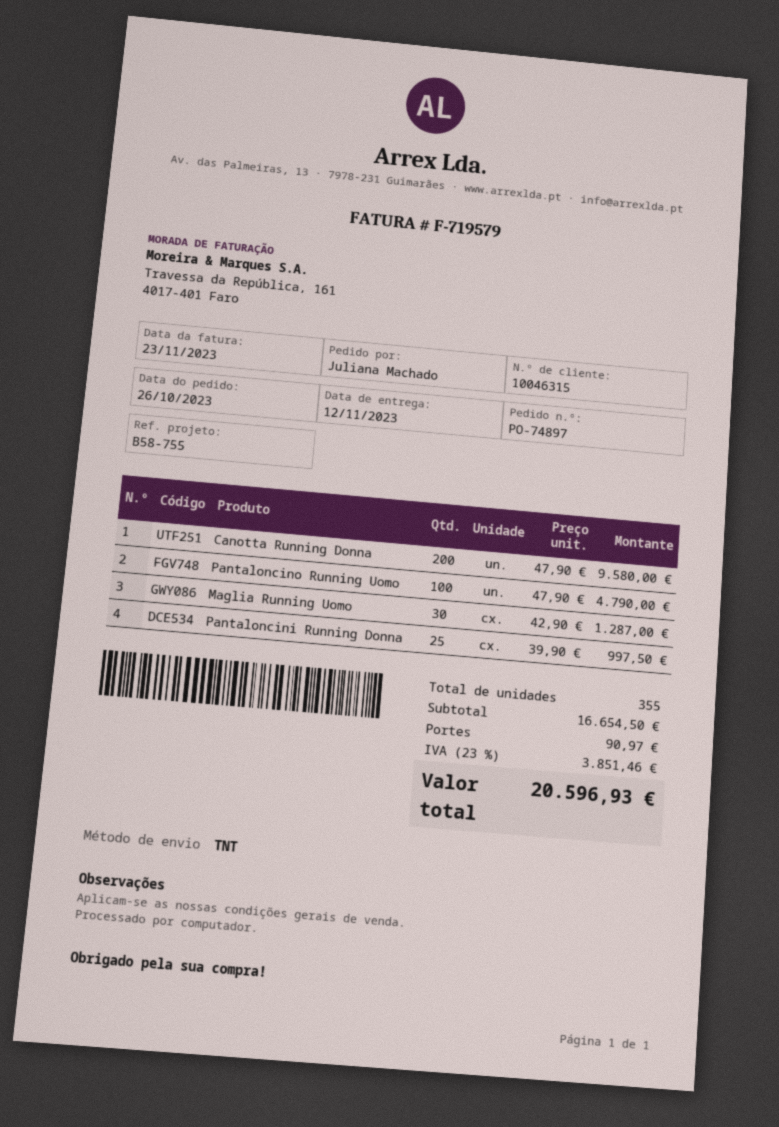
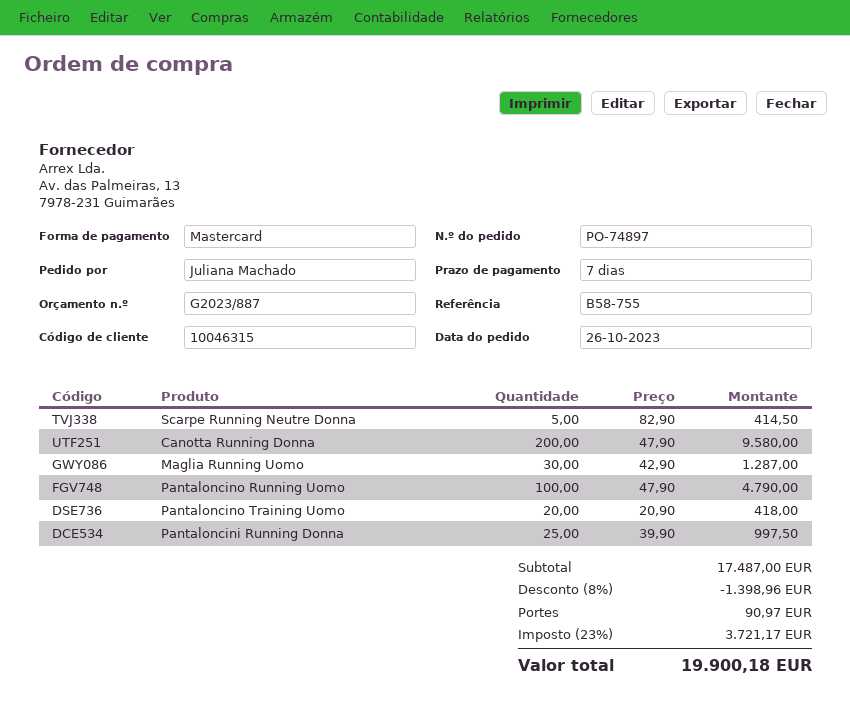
Scarpe Running Neutre Donna: none -> 5 x 82.90 = 414.50
Pantaloncino Training Uomo: none -> 20 x 20.90 = 418.00
subtotal: 16654.50 -> 17487.00
discount: none -> 8% = 1398.96
tax: 23% = 3851.46 -> 23% = 3721.17
total: 20596.93 -> 19900.18

